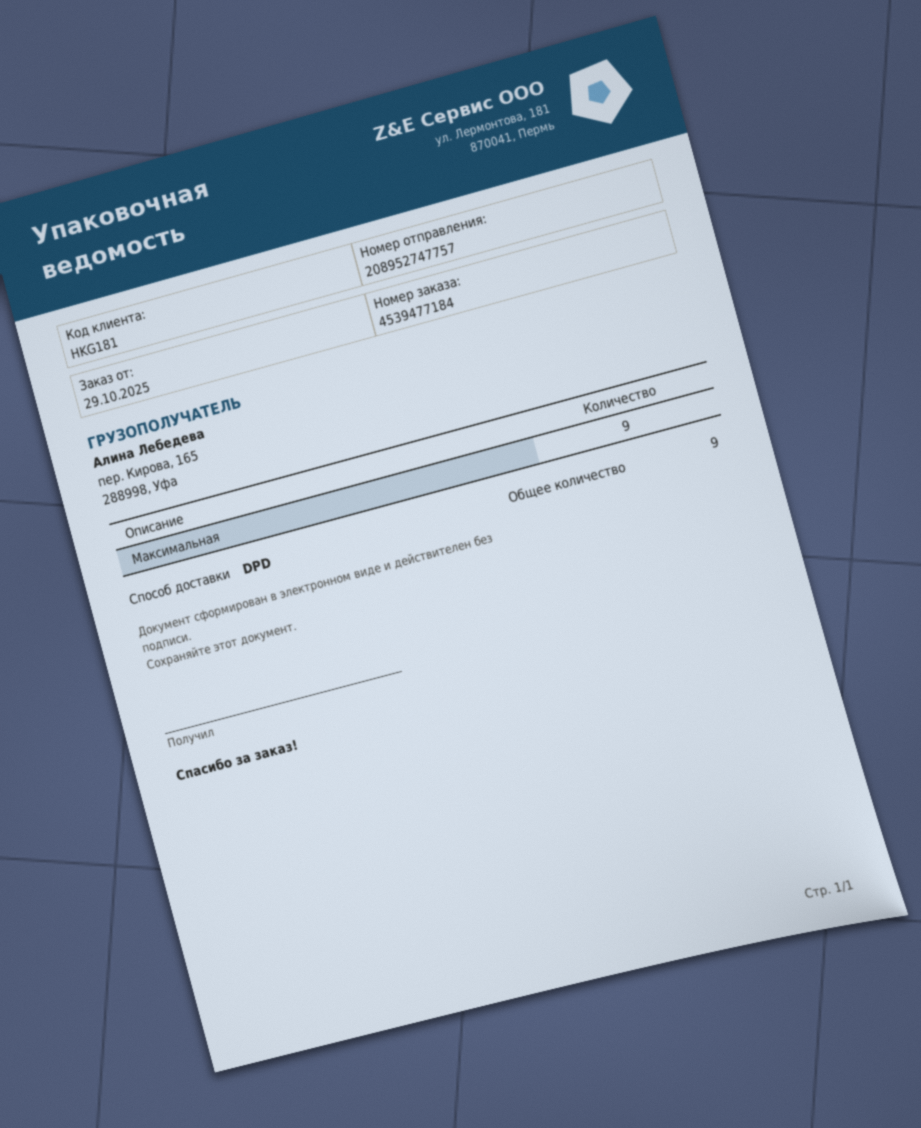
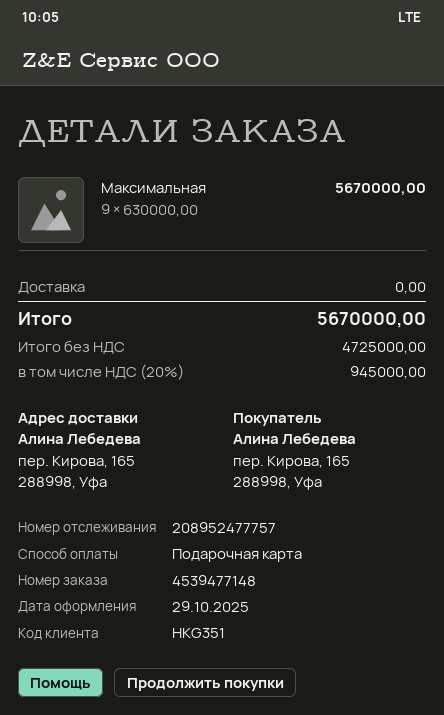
order number: 4539477184 -> 4539477148
customer number: HKG181 -> HKG351
tracking number: 208952747757 -> 208952477757

